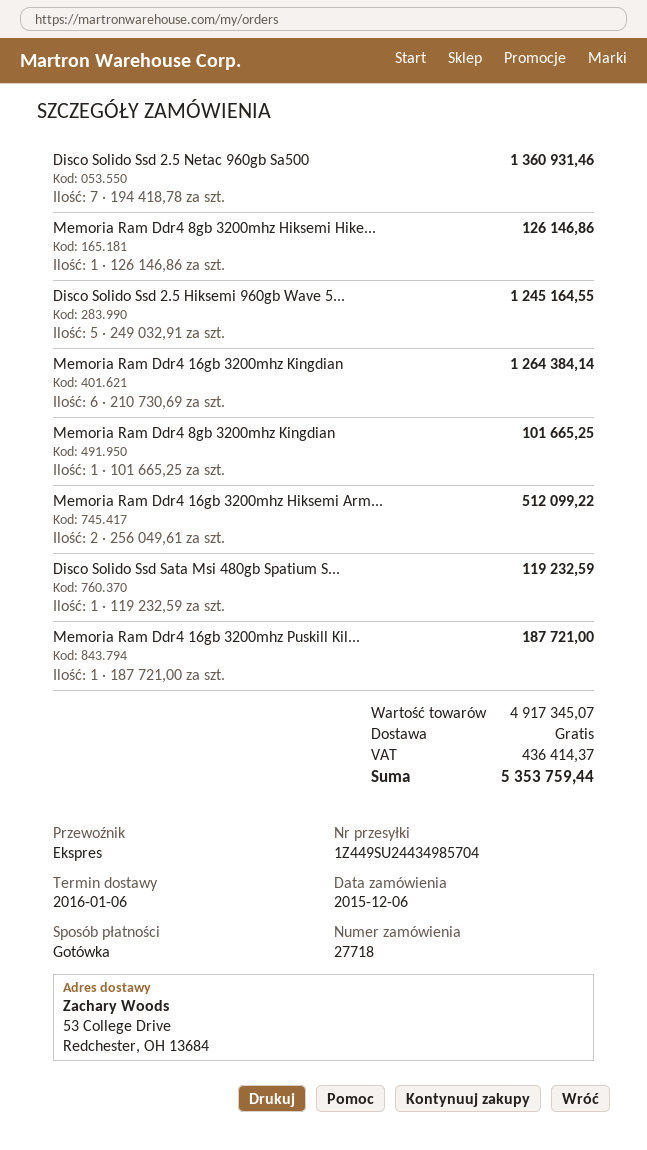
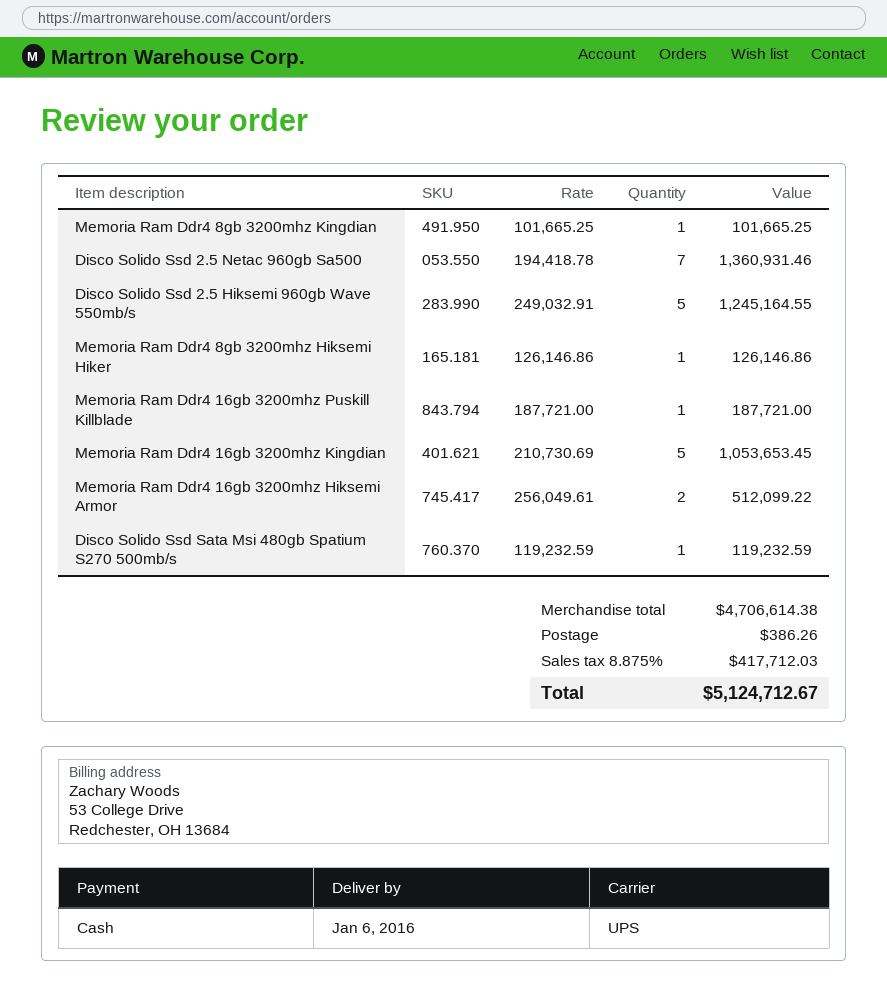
shipping method: express -> UPS
Memoria Ram Ddr4 16gb 3200mhz Kingdian: 6 x 210730.69 = 1264384.14 -> 5 x 210730.69 = 1053653.45
subtotal: 4917345.07 -> 4706614.38
shipping: 0.00 -> 386.26
tax: 436414.37 -> 417712.03
total: 5353759.44 -> 5124712.67

